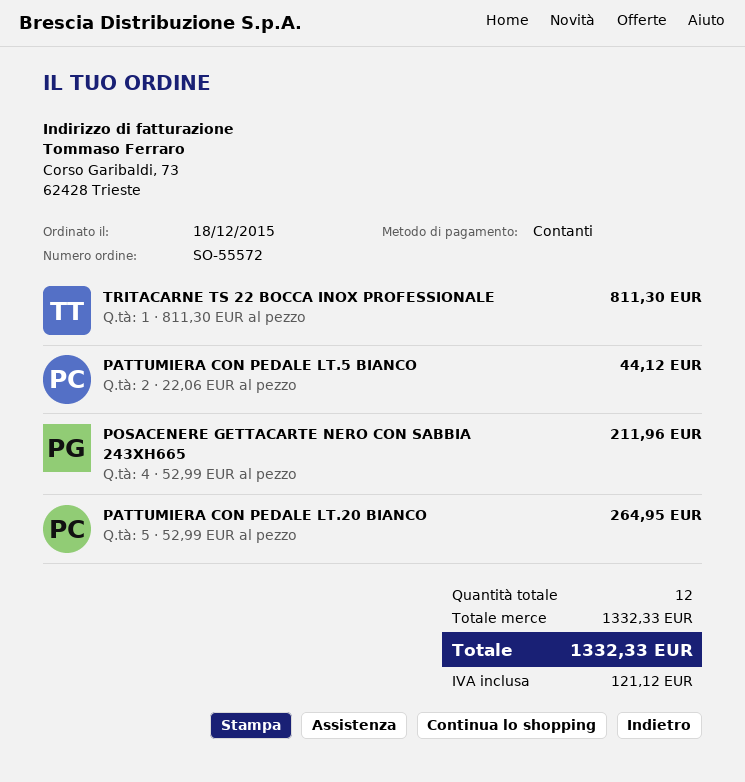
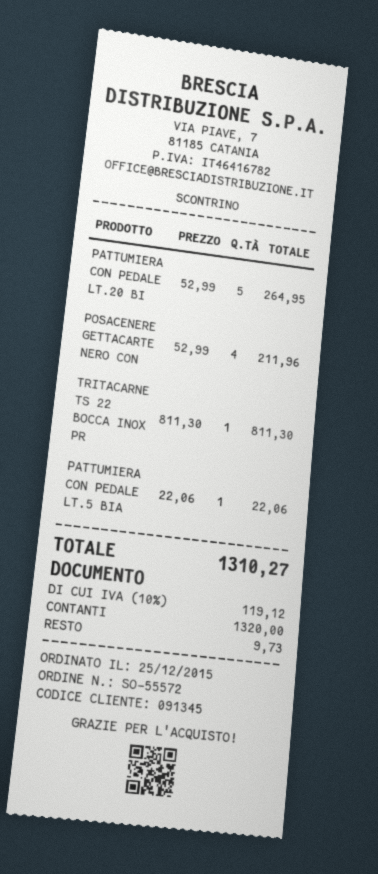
order date: 2015-12-18 -> 2015-12-25
PATTUMIERA CON PEDALE LT.5 BIANCO: 2 x 22.06 = 44.12 -> 1 x 22.06 = 22.06
tax: 121.12 -> 119.12
total: 1332.33 -> 1310.27

